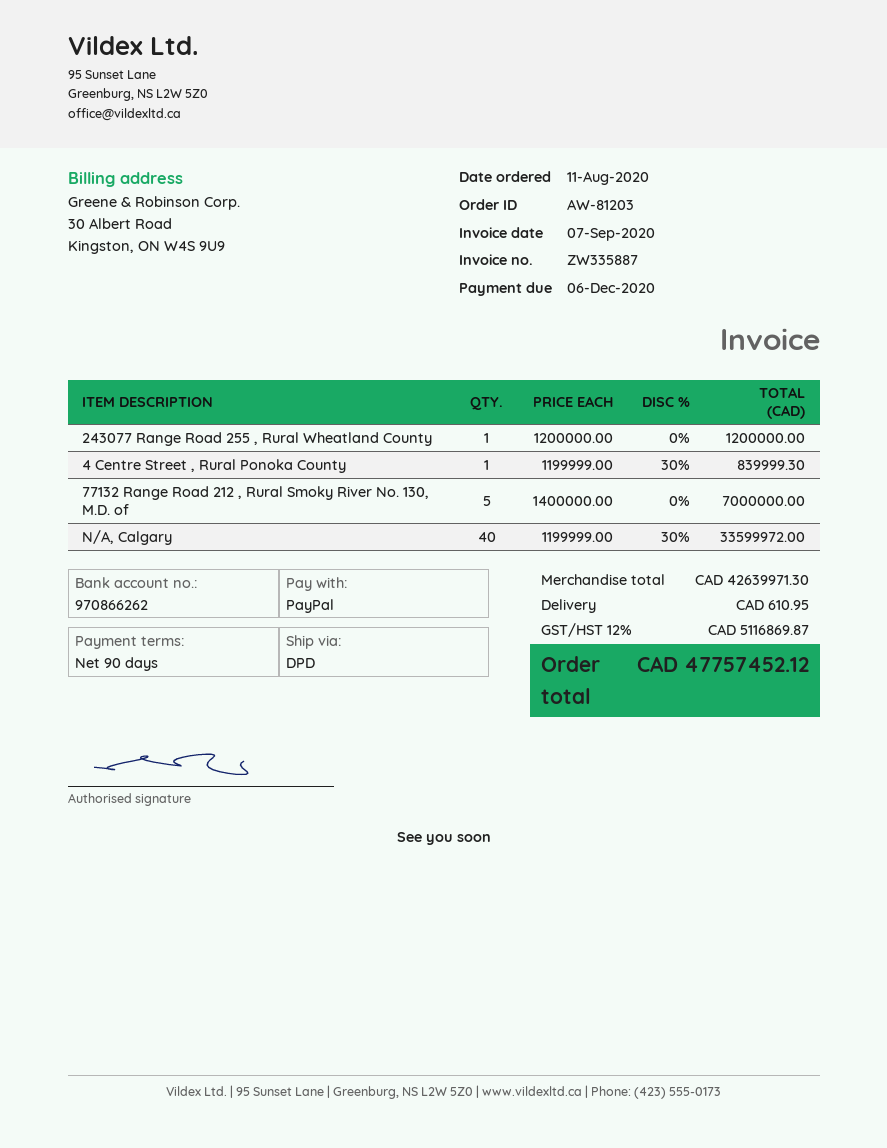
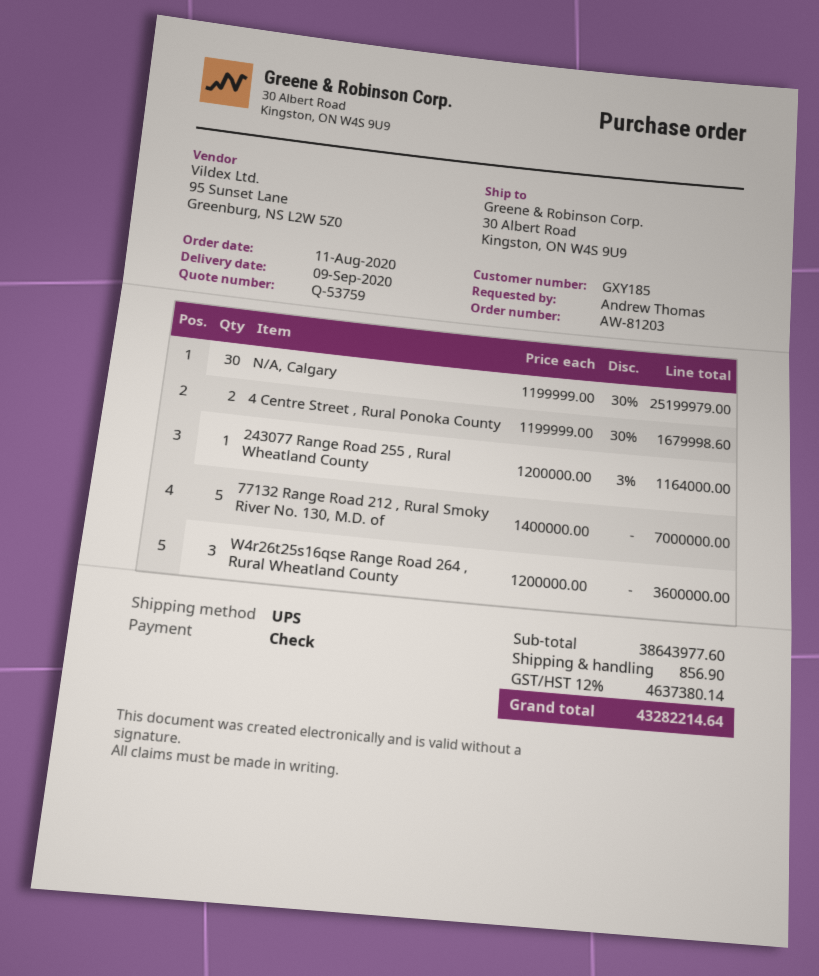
payment method: PayPal -> cheque
shipping method: DPD -> UPS
243077 Range Road 255 , Rural Wheatland County: 1 x 1200000.00 = 1200000.00 -> 1 x 1200000.00 - 3% = 1164000.00
4 Centre Street , Rural Ponoka County: 1 x 1199999.00 - 30% = 839999.30 -> 2 x 1199999.00 - 30% = 1679998.60
N/A, Calgary: 40 x 1199999.00 - 30% = 33599972.00 -> 30 x 1199999.00 - 30% = 25199979.00
W4r26t25s16qse Range Road 264 , Rural Wheatland County: none -> 3 x 1200000.00 = 3600000.00
subtotal: 42639971.30 -> 38643977.60
shipping: 610.95 -> 856.90
tax: 12% = 5116869.87 -> 12% = 4637380.14
total: 47757452.12 -> 43282214.64

